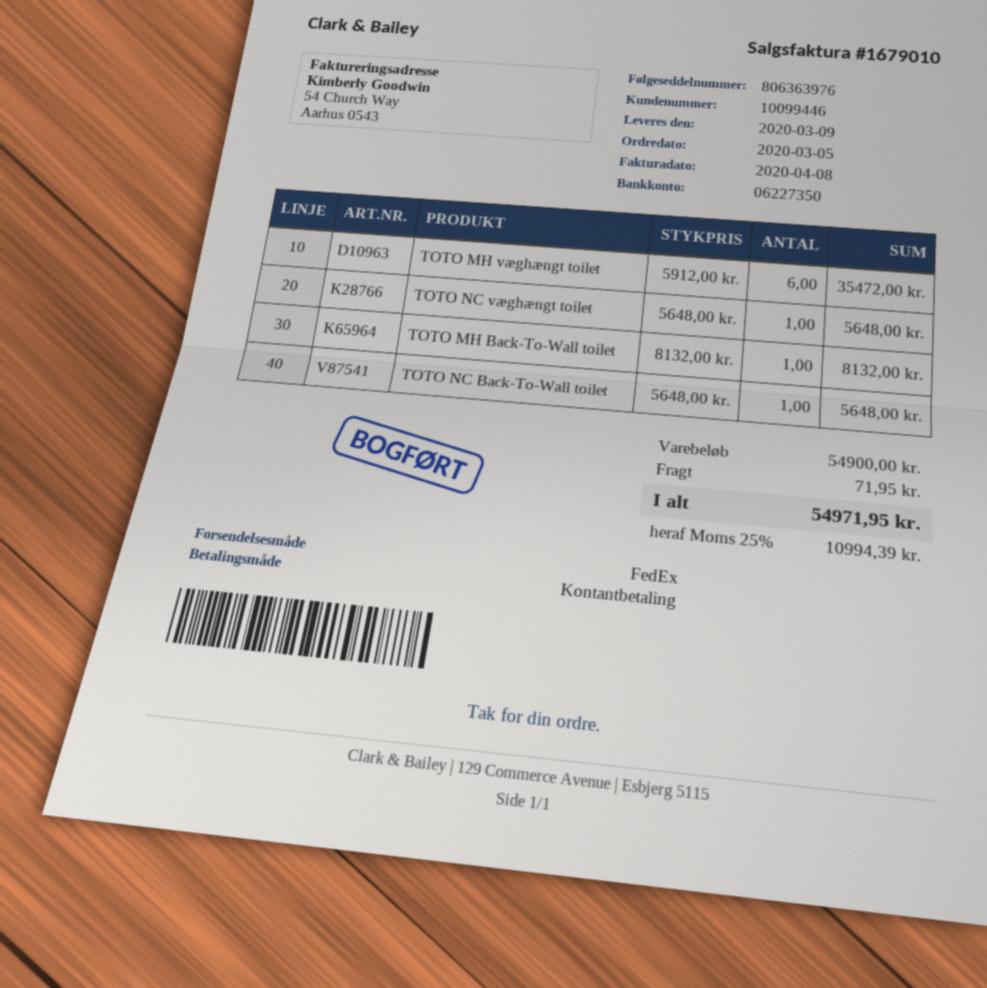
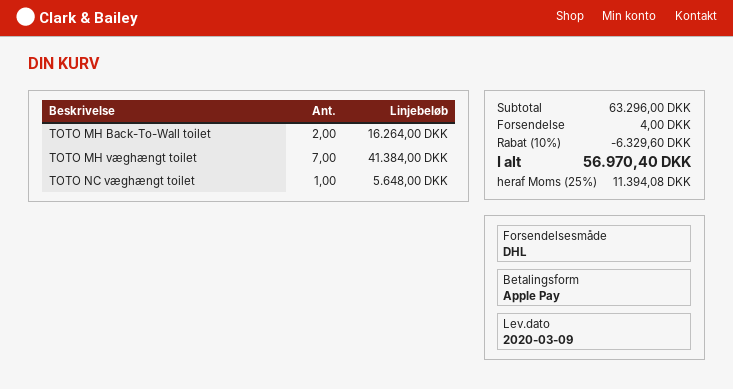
payment method: cash -> Apple Pay
shipping method: FedEx -> DHL
TOTO MH væghængt toilet: 6 for 35472.00 -> 7 for 41384.00
TOTO MH Back-To-Wall toilet: 1 for 8132.00 -> 2 for 16264.00
TOTO NC Back-To-Wall toilet: 1 for 5648.00 -> none
subtotal: 54900.00 -> 63296.00
discount: none -> 10% = 6329.60
shipping: 71.95 -> 4.00
tax: 25% = 10994.39 -> 25% = 11394.08
total: 54971.95 -> 56970.40

